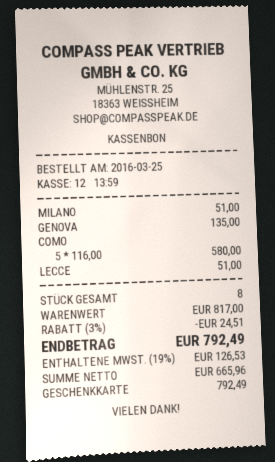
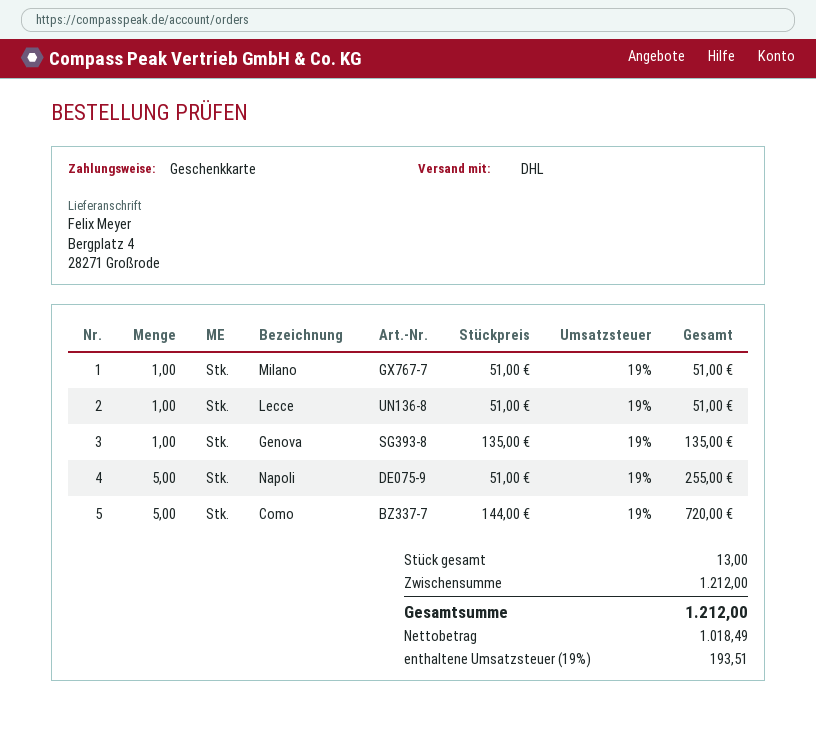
COMO: 5 x 116.00 = 580.00 -> 5 x 144.00 = 720.00
Napoli: none -> 5 x 51.00 = 255.00
total quantity: 8 -> 13
subtotal: 817.00 -> 1212.00
discount: 3% = 24.51 -> none
net: 665.96 -> 1018.49
tax: 19% = 126.53 -> 19% = 193.51
total: 792.49 -> 1212.00

